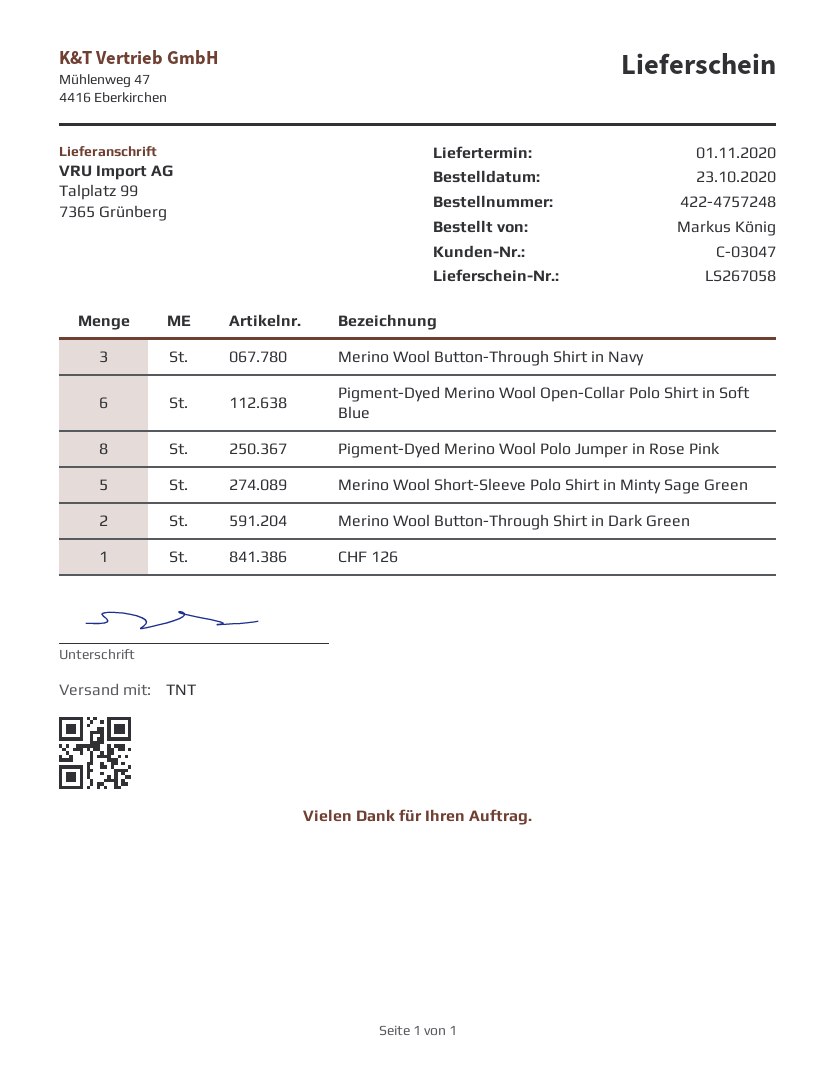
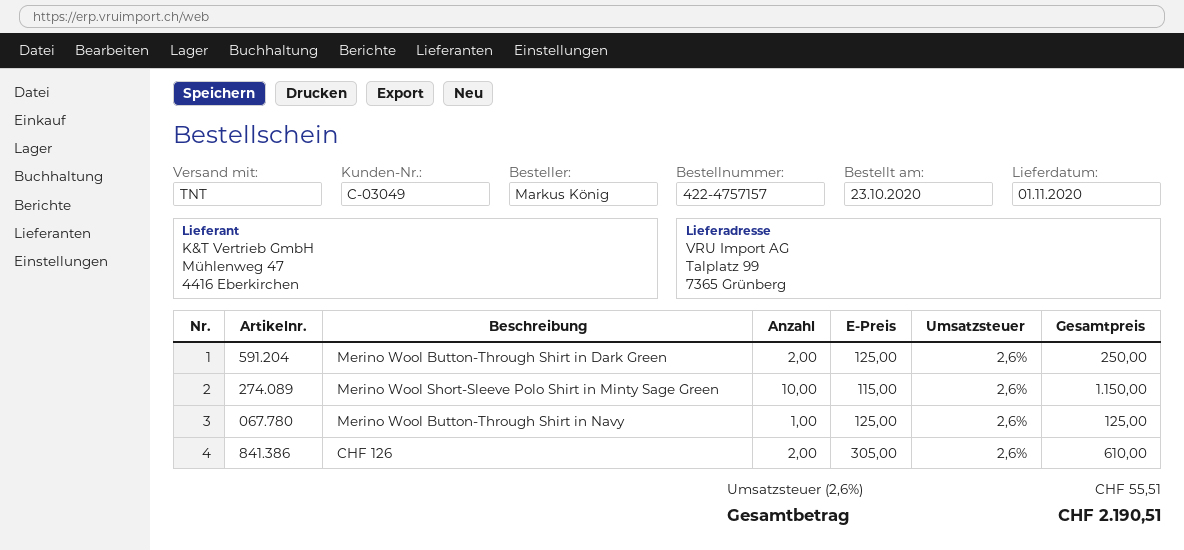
order number: 422-4757248 -> 422-4757157
customer number: C-03047 -> C-03049
Merino Wool Button-Through Shirt in Navy: 3 -> 1
Pigment-Dyed Merino Wool Open-Collar Polo Shirt in Soft Blue: 6 -> none
Pigment-Dyed Merino Wool Polo Jumper in Rose Pink: 8 -> none
Merino Wool Short-Sleeve Polo Shirt in Minty Sage Green: 5 -> 10
CHF 126: 1 -> 2

